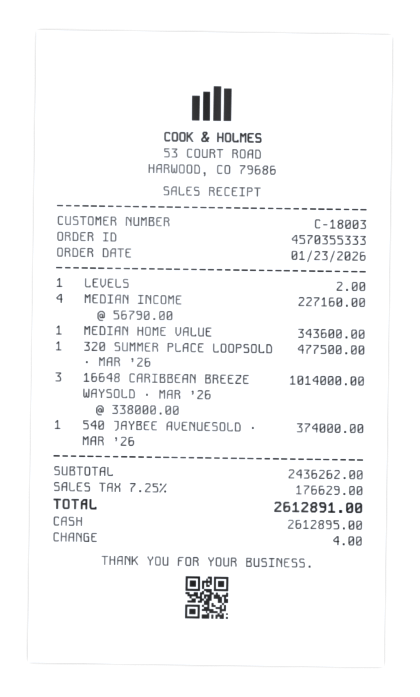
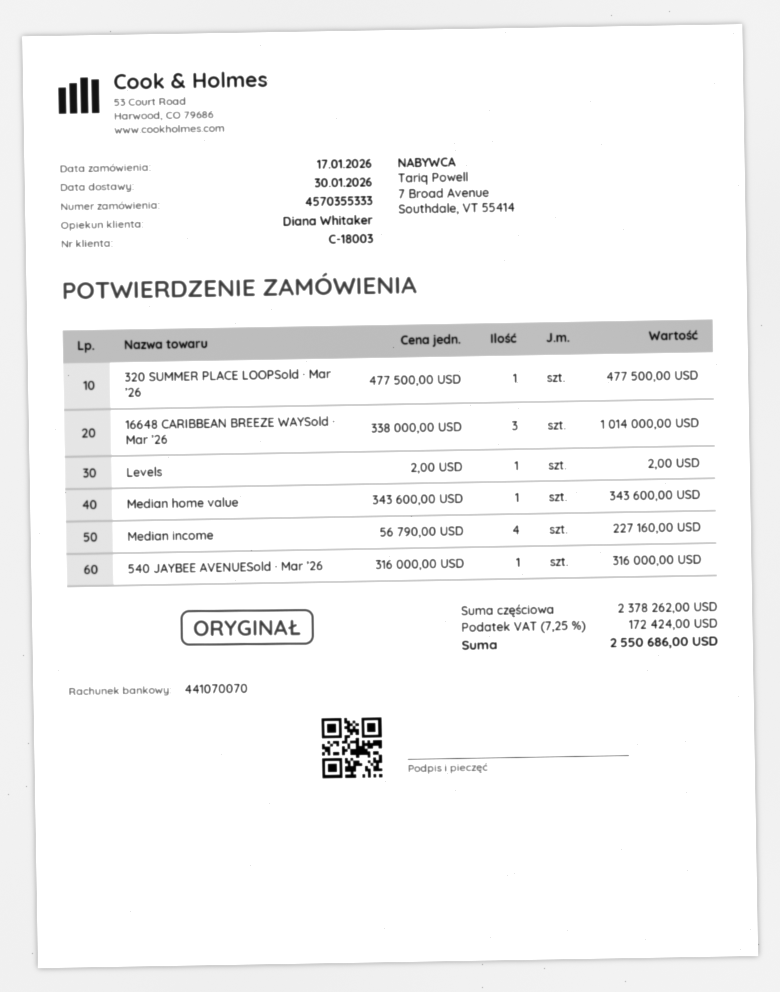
order date: 2026-01-23 -> 2026-01-17
540 JAYBEE AVENUESOLD · MAR ’26: 1 x 374000.00 = 374000.00 -> 1 x 316000.00 = 316000.00
subtotal: 2436262.00 -> 2378262.00
tax: 7.25% = 176629.00 -> 7.25% = 172424.00
total: 2612891.00 -> 2550686.00

